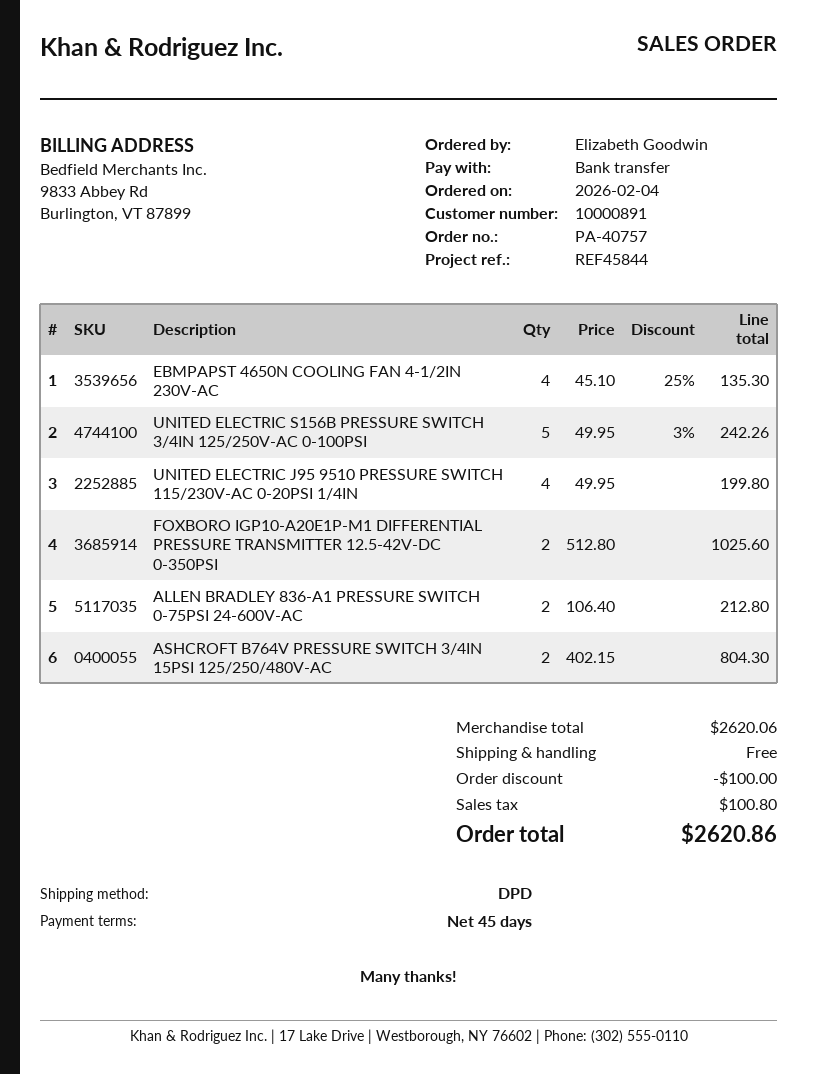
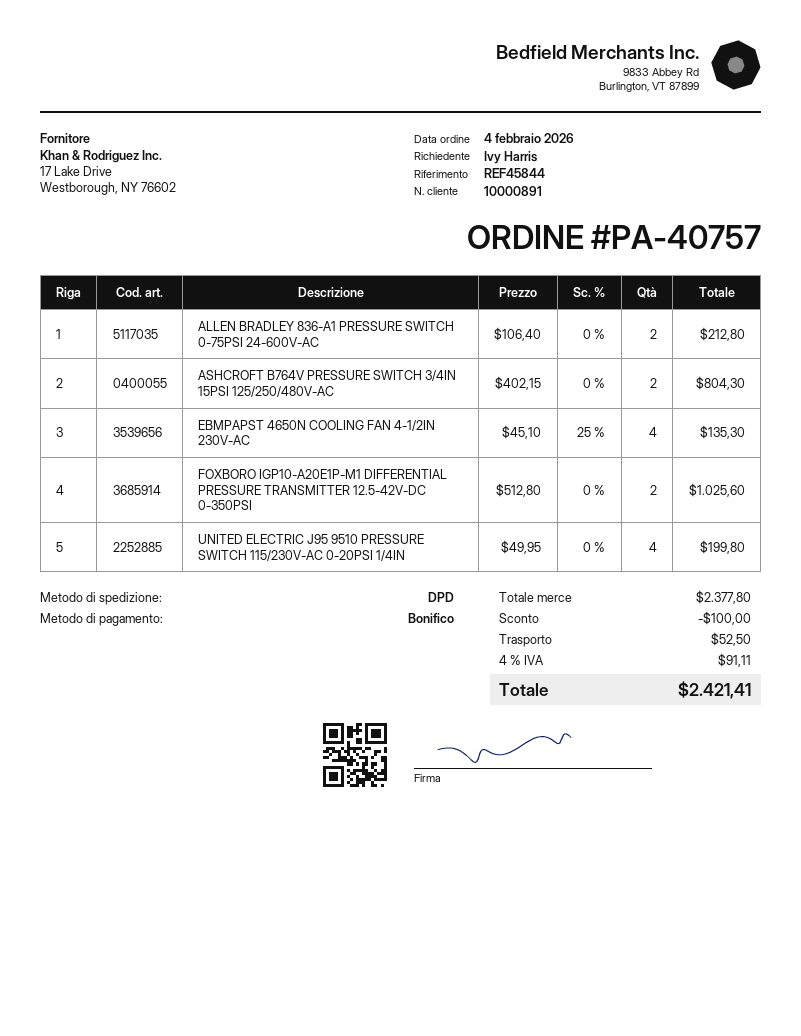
ordered by: Elizabeth Goodwin -> Ivy Harris
UNITED ELECTRIC S156B PRESSURE SWITCH 3/4IN 125/250V-AC 0-100PSI: 5 x 49.95 - 3% = 242.26 -> none
subtotal: 2620.06 -> 2377.80
shipping: 0.00 -> 52.50
tax: 100.80 -> 91.11
total: 2620.86 -> 2421.41

